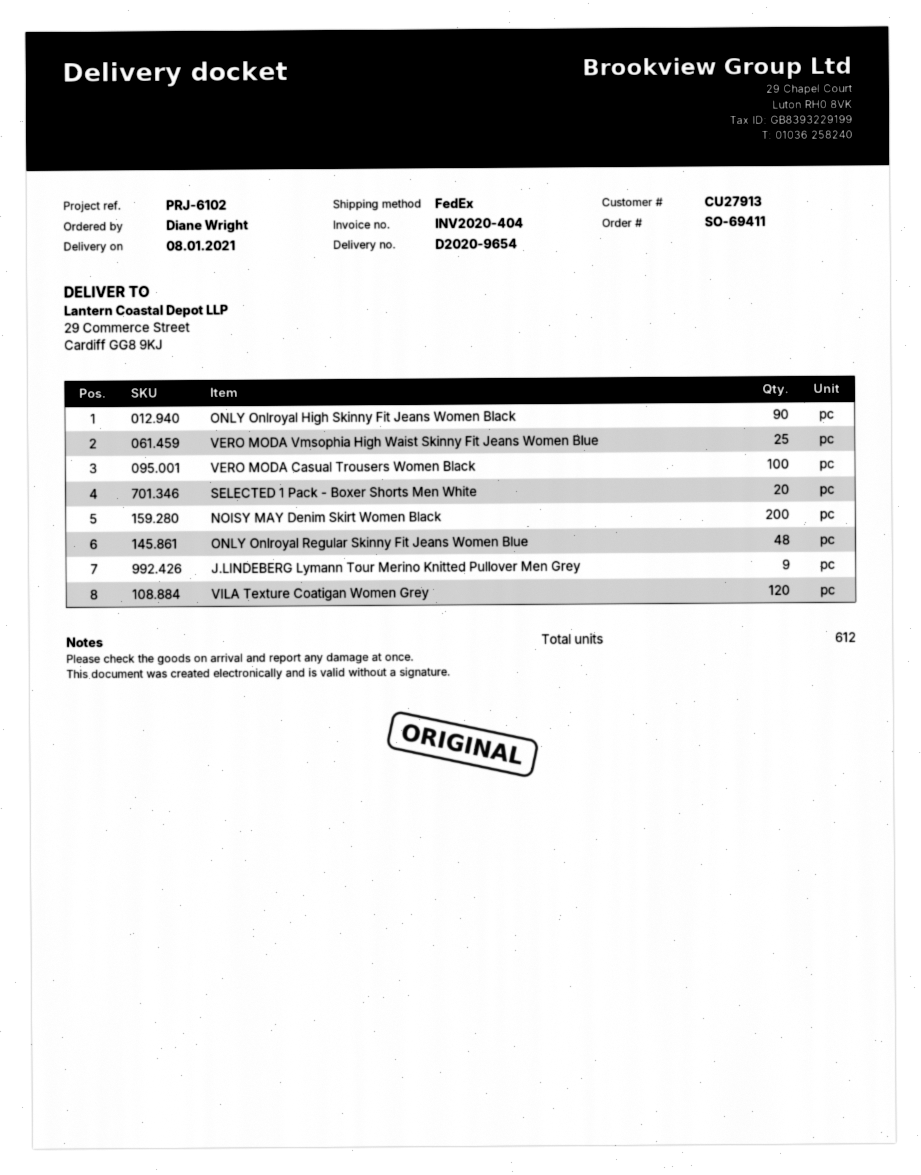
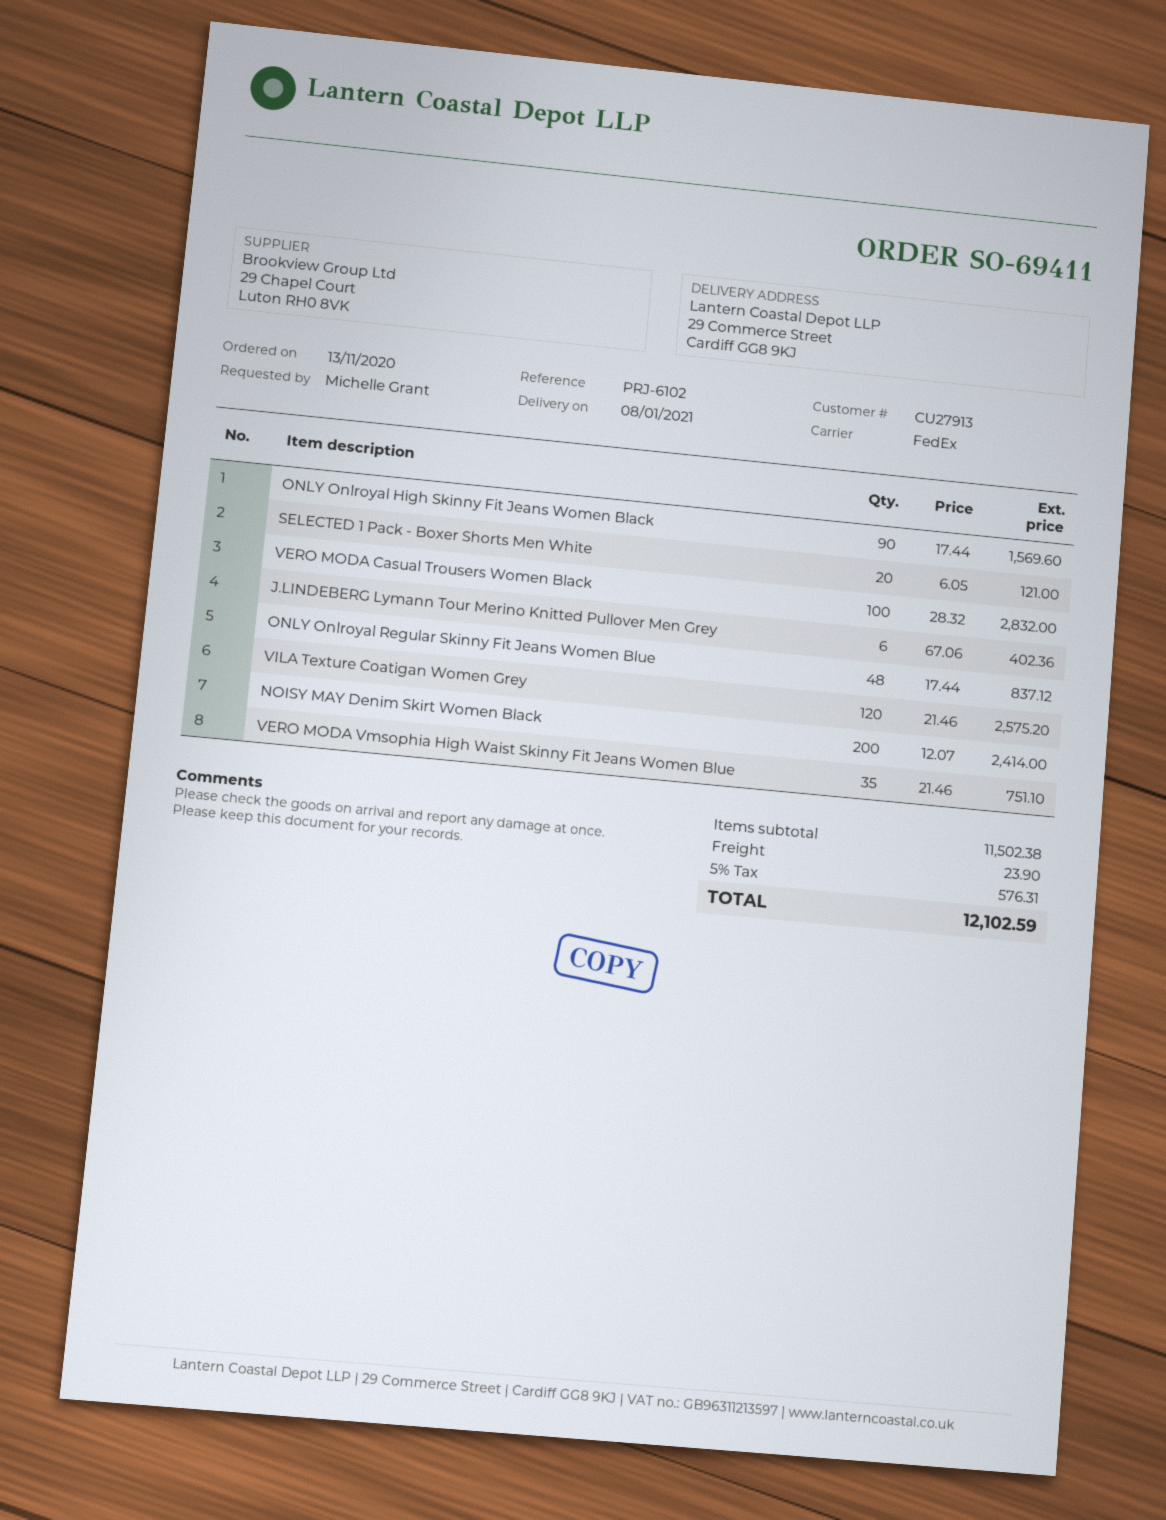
ordered by: Diane Wright -> Michelle Grant
VERO MODA Vmsophia High Waist Skinny Fit Jeans Women Blue: 25 -> 35
J.LINDEBERG Lymann Tour Merino Knitted Pullover Men Grey: 9 -> 6

